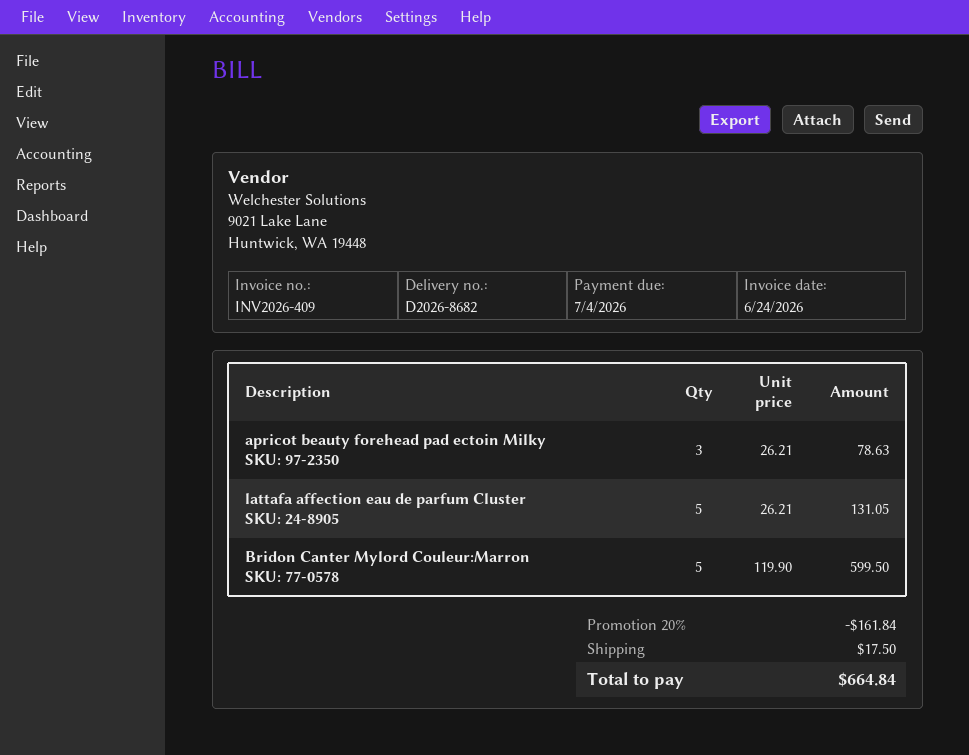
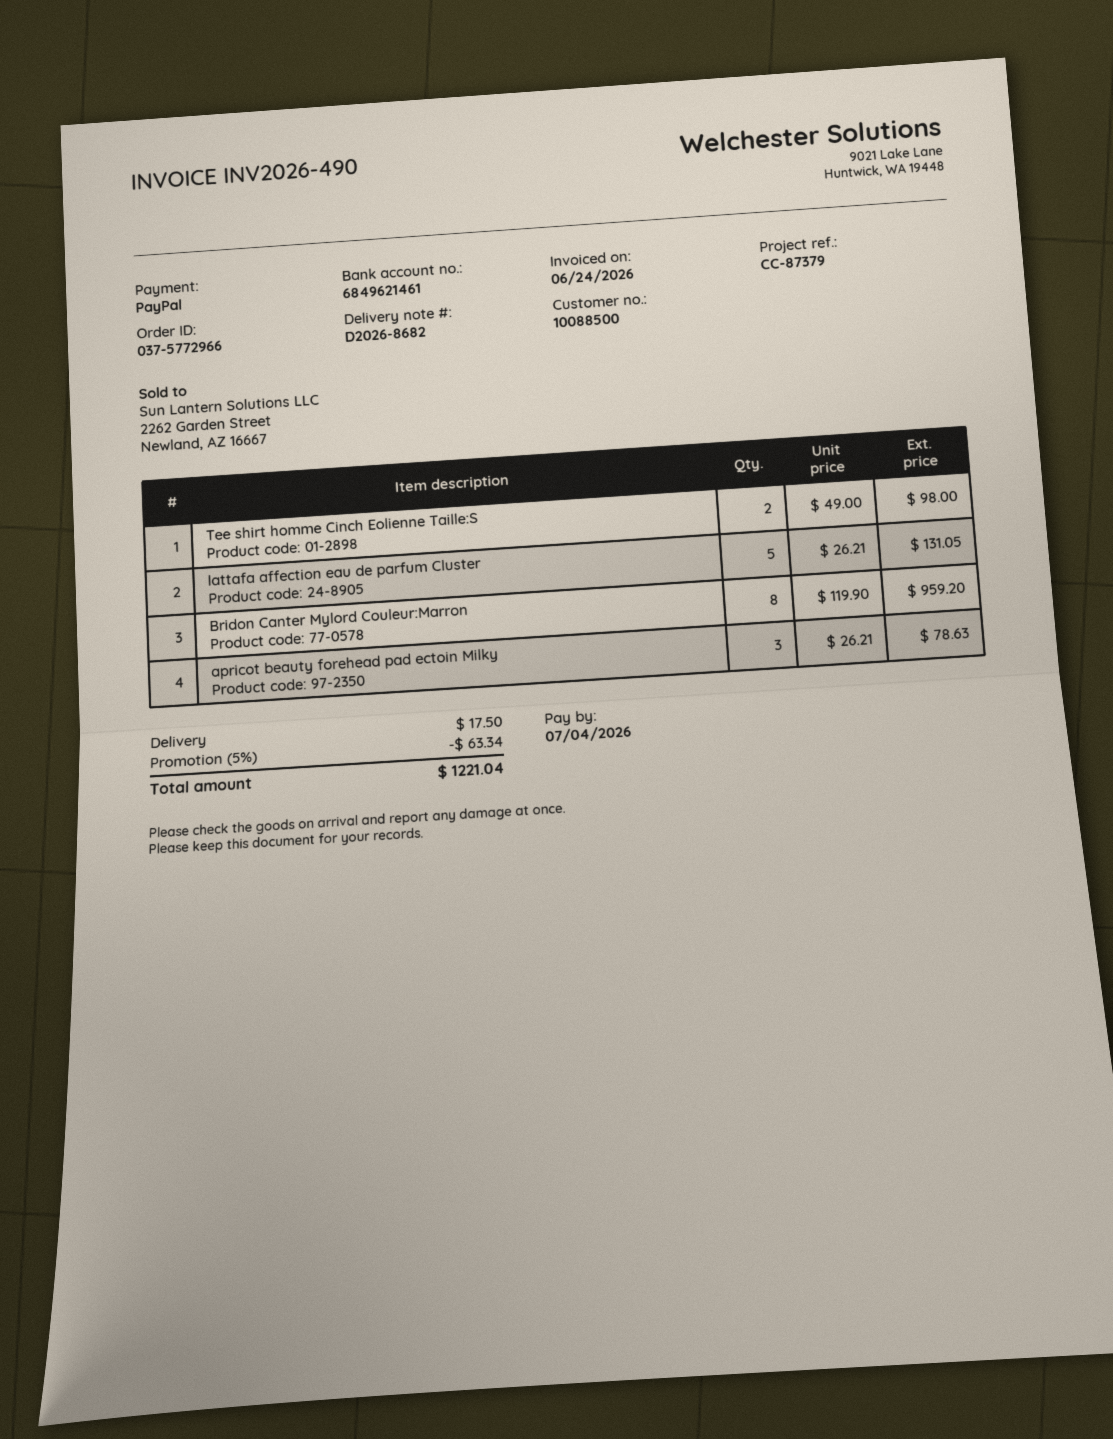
invoice number: INV2026-409 -> INV2026-490
Bridon Canter Mylord Couleur:Marron: 5 x 119.90 = 599.50 -> 8 x 119.90 = 959.20
Tee shirt homme Cinch Eolienne Taille:S: none -> 2 x 49.00 = 98.00
discount: 20% = 161.84 -> 5% = 63.34
total: 664.84 -> 1221.04

